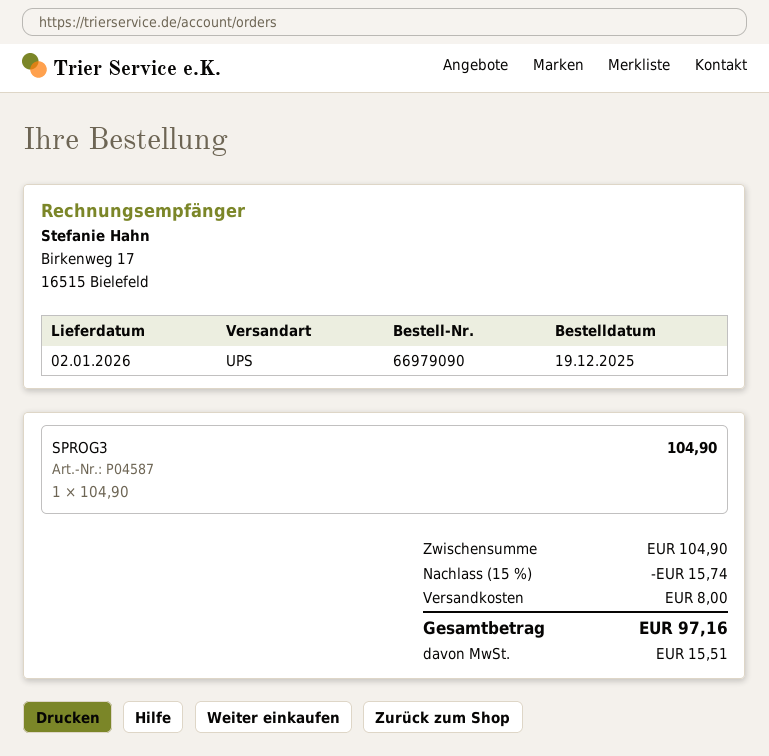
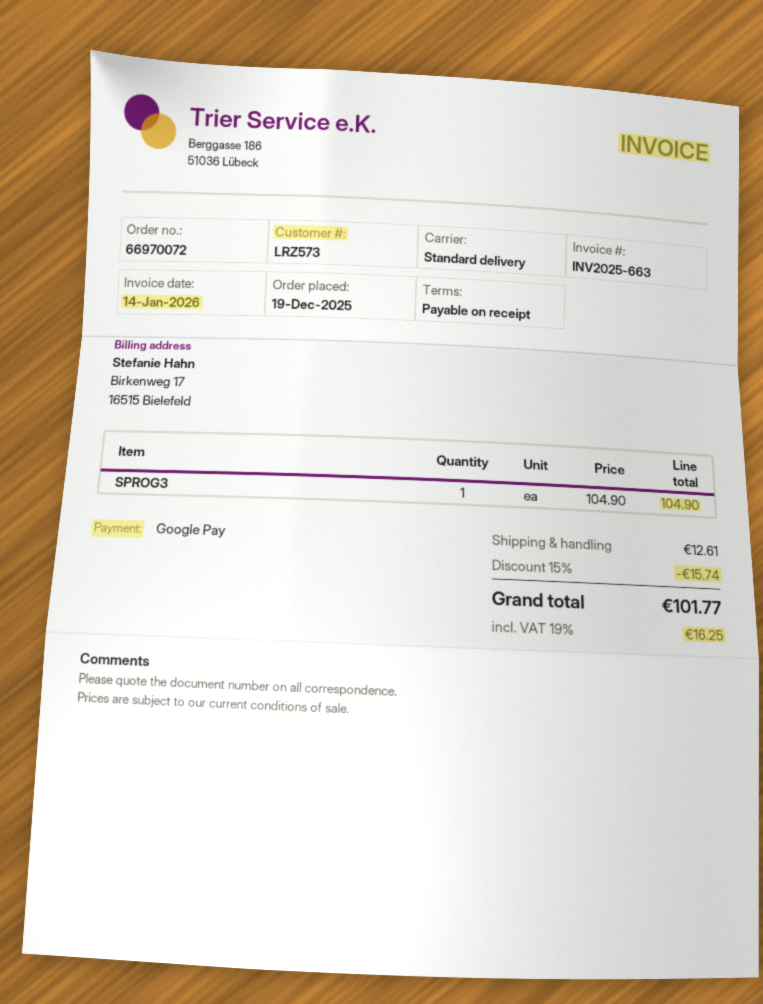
order number: 66979090 -> 66970072
shipping method: UPS -> standard
shipping: 8.00 -> 12.61
tax: 15.51 -> 16.25
total: 97.16 -> 101.77

